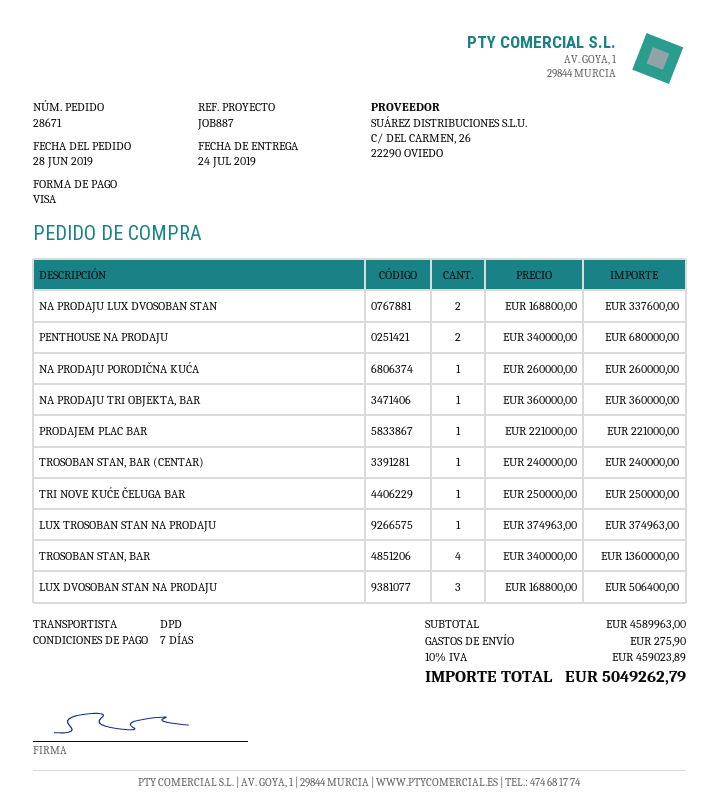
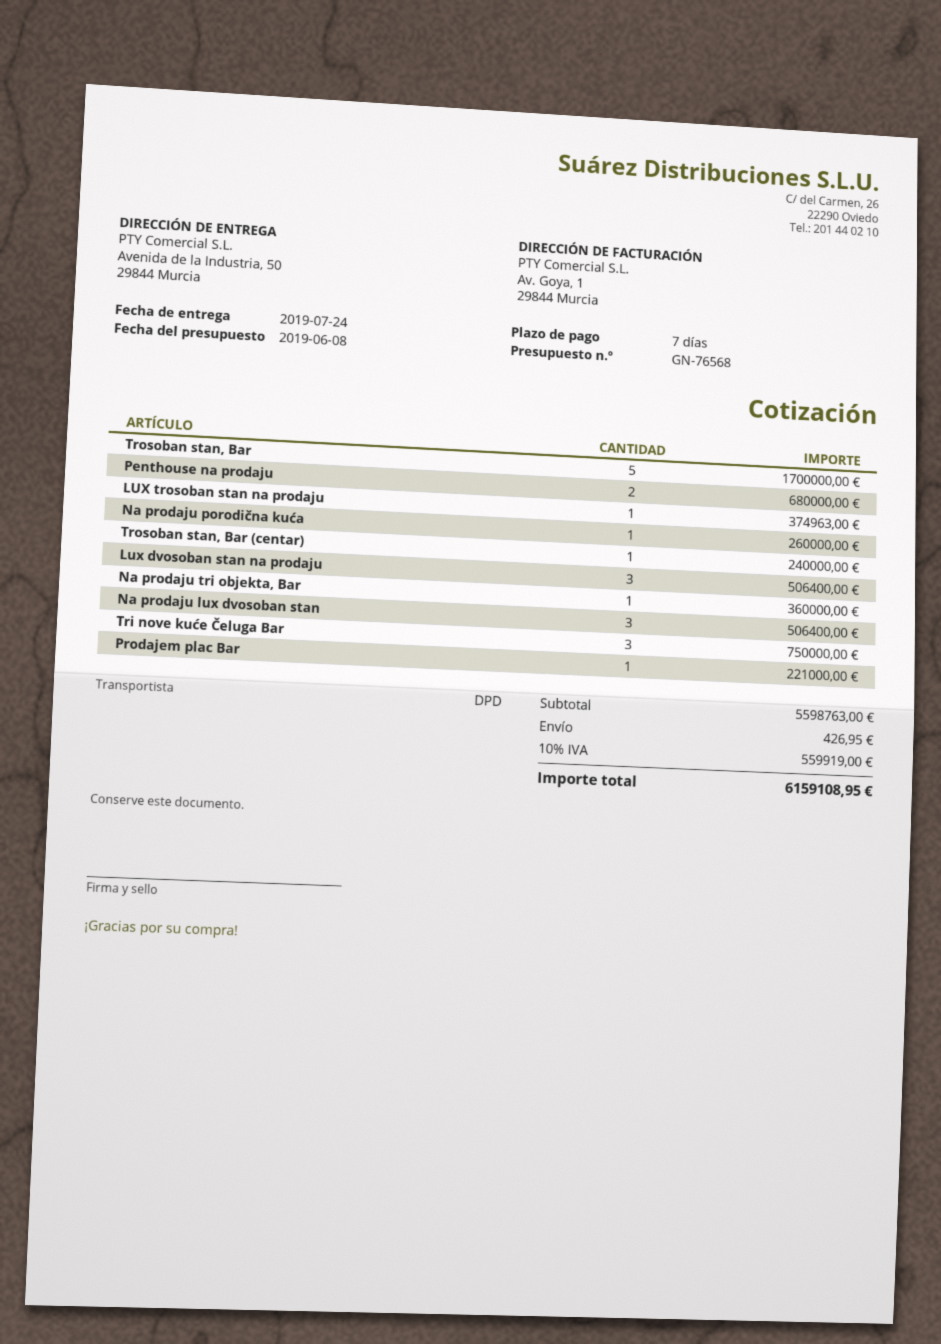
NA PRODAJU LUX DVOSOBAN STAN: 2 for 337600.00 -> 3 for 506400.00
TRI NOVE KUĆE ČELUGA BAR: 1 for 250000.00 -> 3 for 750000.00
TROSOBAN STAN, BAR: 4 for 1360000.00 -> 5 for 1700000.00
subtotal: 4589963.00 -> 5598763.00
shipping: 275.90 -> 426.95
tax: 10% = 459023.89 -> 10% = 559919.00
total: 5049262.79 -> 6159108.95

